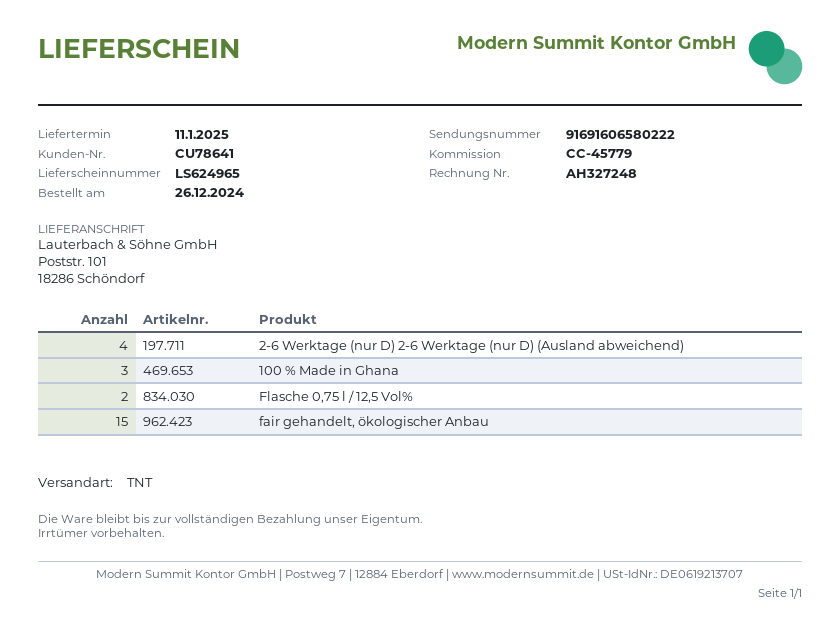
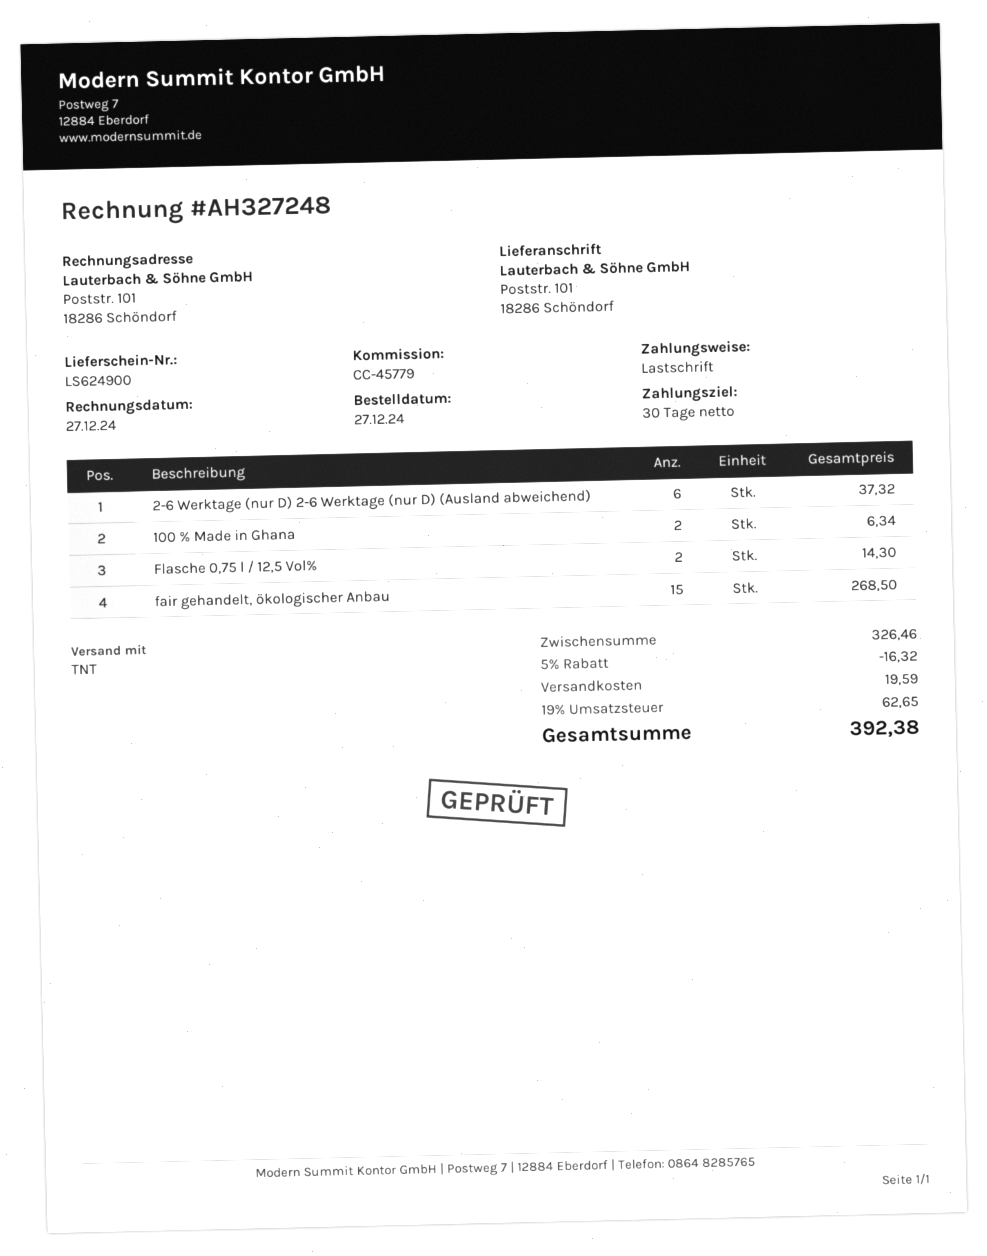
order date: 2024-12-26 -> 2024-12-27
delivery note number: LS624965 -> LS624900
2-6 Werktage (nur D) 2-6 Werktage (nur D) (Ausland abweichend): 4 -> 6
100 % Made in Ghana: 3 -> 2

